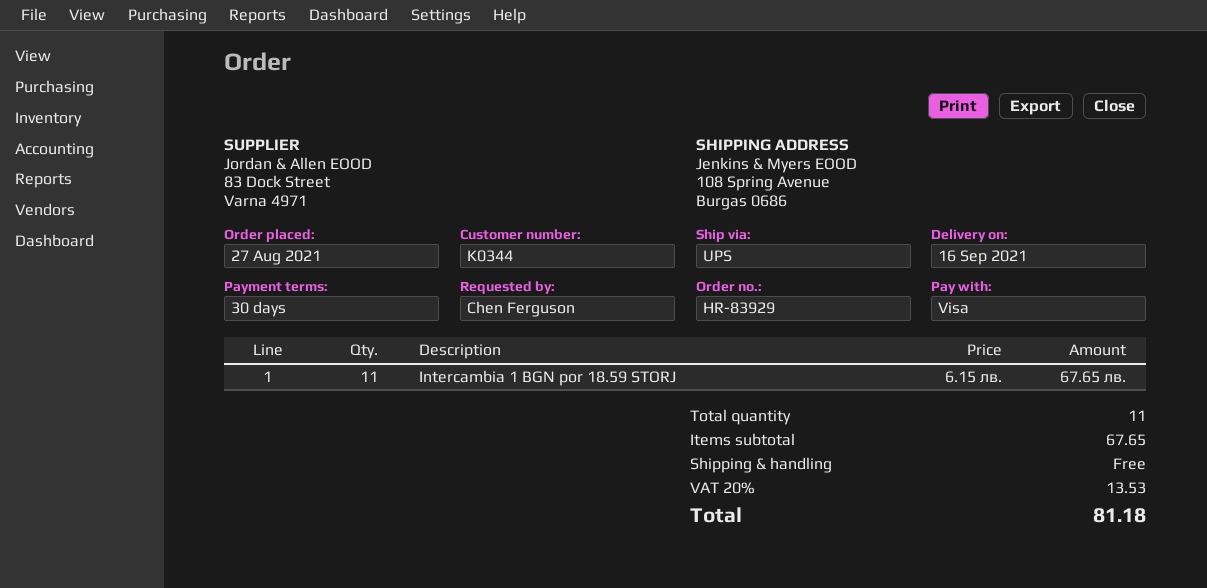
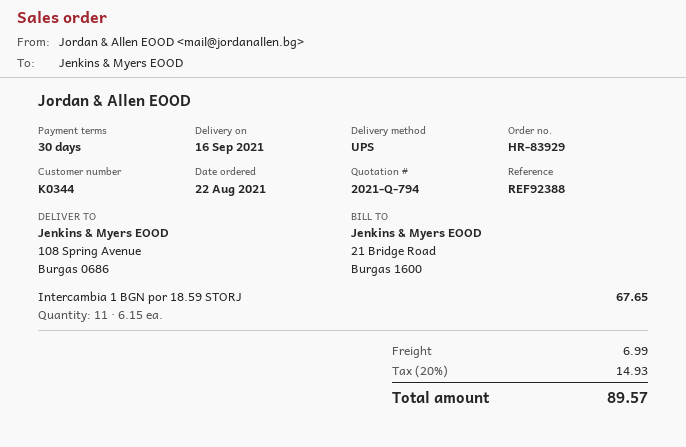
order date: 2021-08-27 -> 2021-08-22
shipping: 0.00 -> 6.99
tax: 20% = 13.53 -> 20% = 14.93
total: 81.18 -> 89.57

